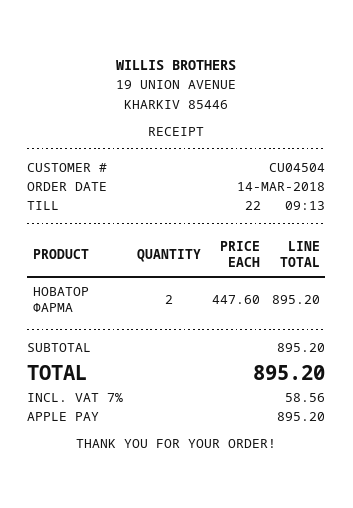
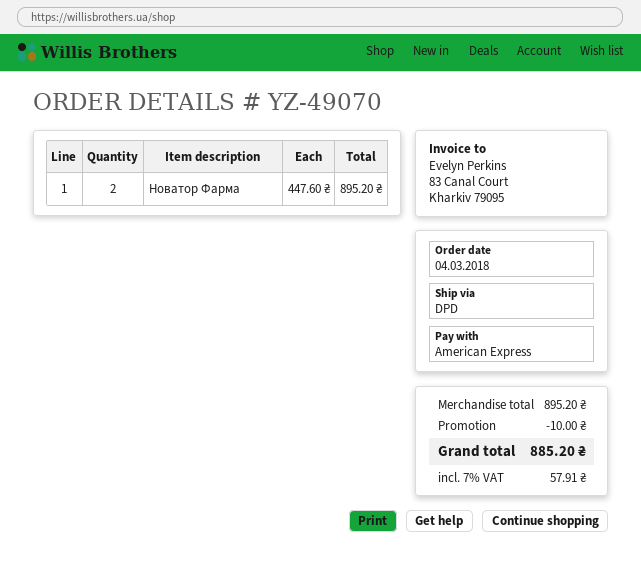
order date: 2018-03-14 -> 2018-03-04
payment method: Apple Pay -> American Express
discount: none -> 10.00
tax: 7% = 58.56 -> 7% = 57.91
total: 895.20 -> 885.20

